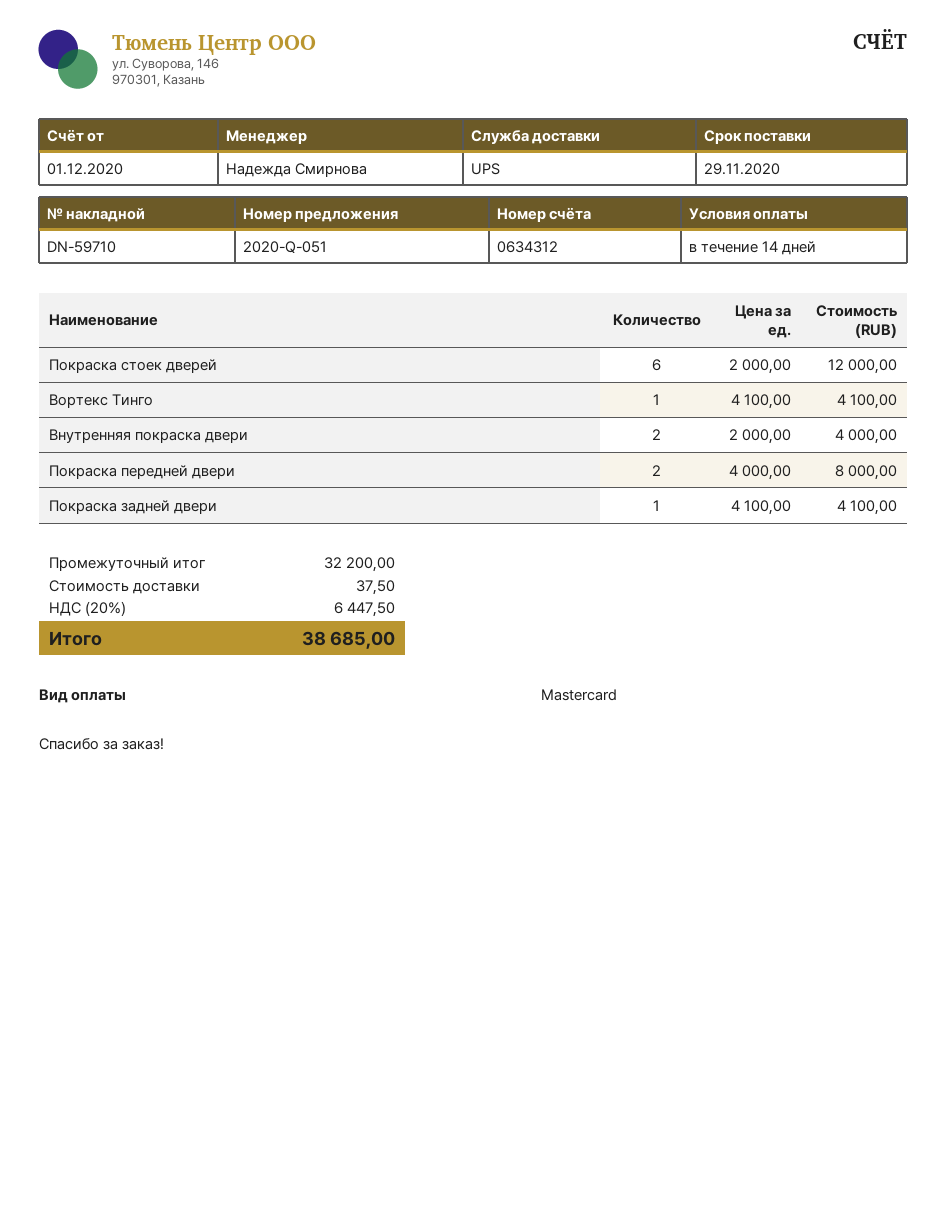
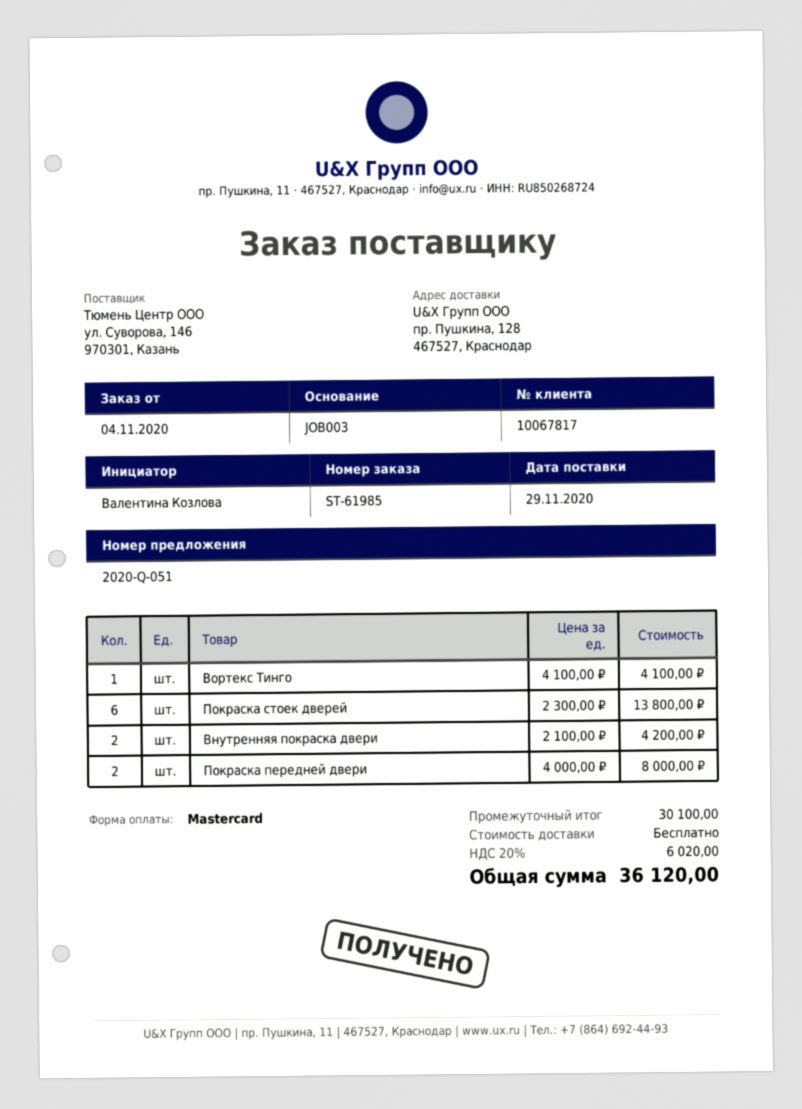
Покраска стоек дверей: 6 x 2000.00 = 12000.00 -> 6 x 2300.00 = 13800.00
Внутренняя покраска двери: 2 x 2000.00 = 4000.00 -> 2 x 2100.00 = 4200.00
Покраска задней двери: 1 x 4100.00 = 4100.00 -> none
subtotal: 32200.00 -> 30100.00
shipping: 37.50 -> 0.00
tax: 20% = 6447.50 -> 20% = 6020.00
total: 38685.00 -> 36120.00

